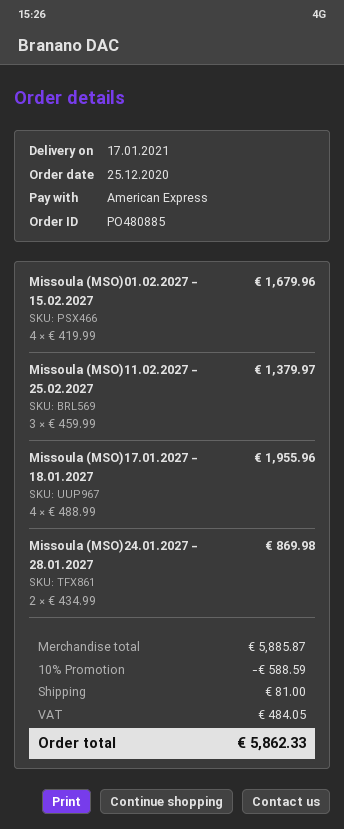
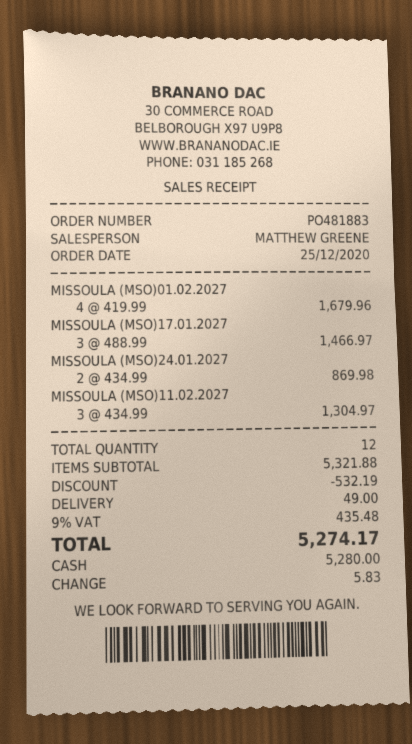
order number: PO480885 -> PO481883
payment method: American Express -> cash
Missoula (MSO)11.02.2027 - 25.02.2027: 3 x 459.99 = 1379.97 -> 3 x 434.99 = 1304.97
Missoula (MSO)17.01.2027 - 18.01.2027: 4 x 488.99 = 1955.96 -> 3 x 488.99 = 1466.97
subtotal: 5885.87 -> 5321.88
discount: 588.59 -> 532.19
shipping: 81.00 -> 49.00
tax: 484.05 -> 435.48
total: 5862.33 -> 5274.17

